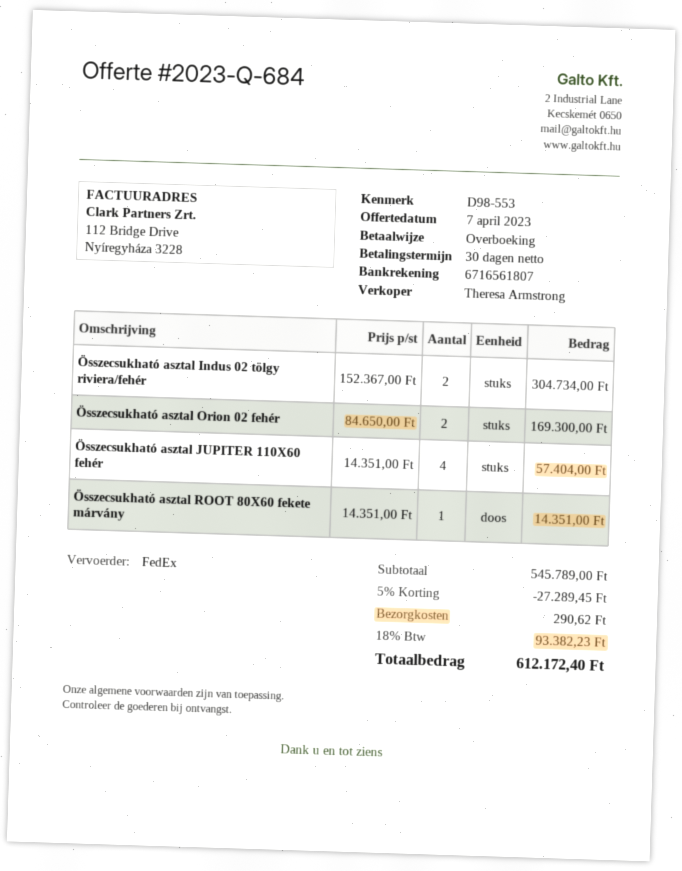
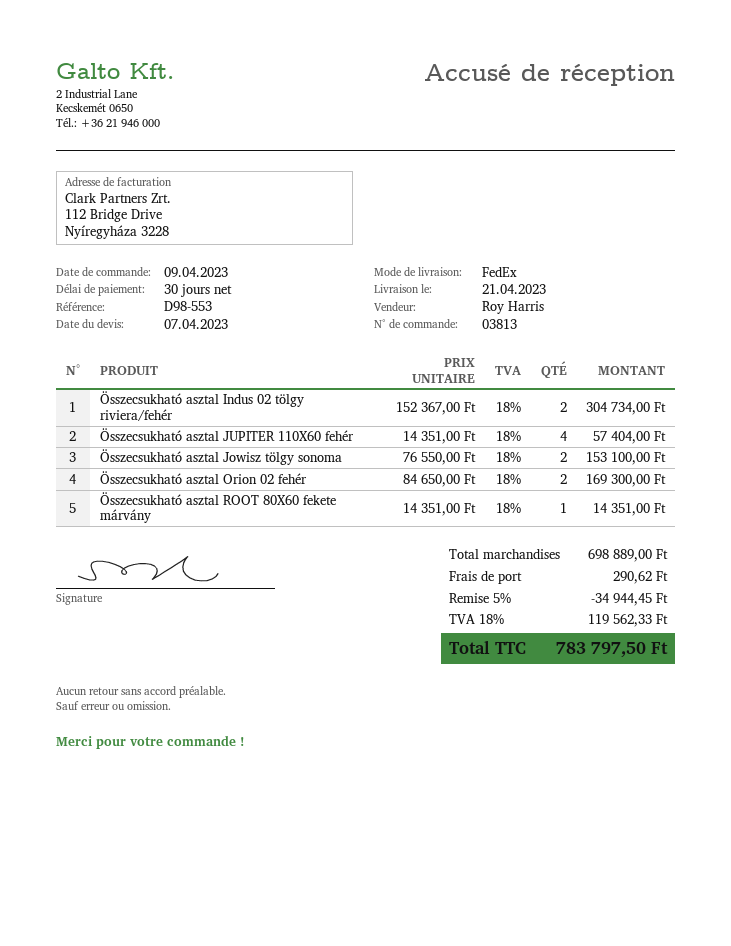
sales rep: Theresa Armstrong -> Roy Harris
Összecsukható asztal Jowisz tölgy sonoma: none -> 2 x 76550.00 = 153100.00
subtotal: 545789.00 -> 698889.00
discount: 5% = 27289.45 -> 5% = 34944.45
tax: 18% = 93382.23 -> 18% = 119562.33
total: 612172.40 -> 783797.50

